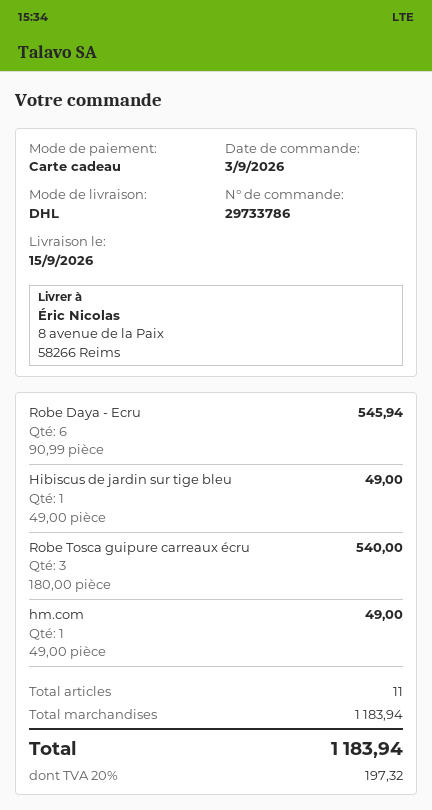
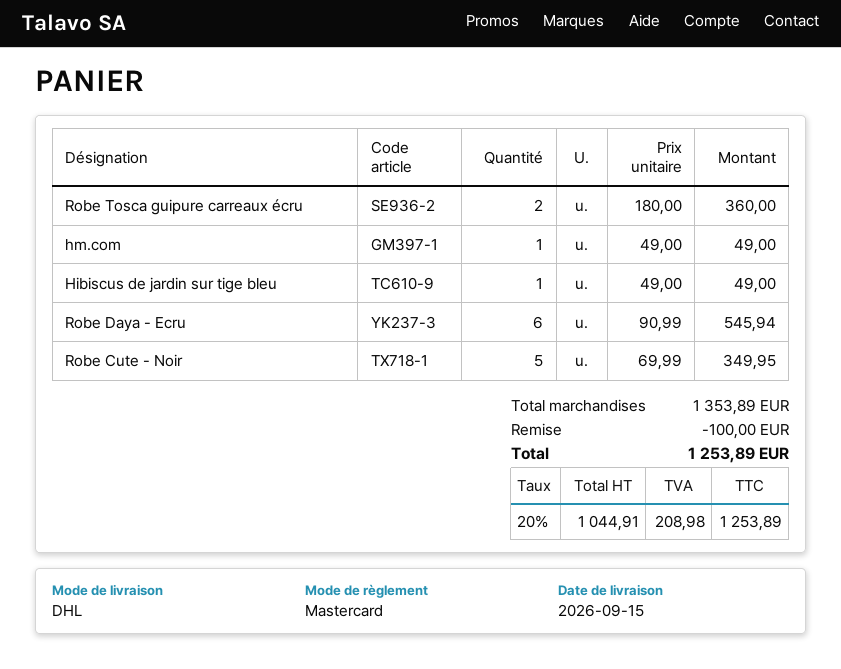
payment method: gift card -> Mastercard
Robe Tosca guipure carreaux écru: 3 x 180.00 = 540.00 -> 2 x 180.00 = 360.00
Robe Cute - Noir: none -> 5 x 69.99 = 349.95
subtotal: 1183.94 -> 1353.89
discount: none -> 100.00
tax: 20% = 197.32 -> 20% = 208.98
total: 1183.94 -> 1253.89

